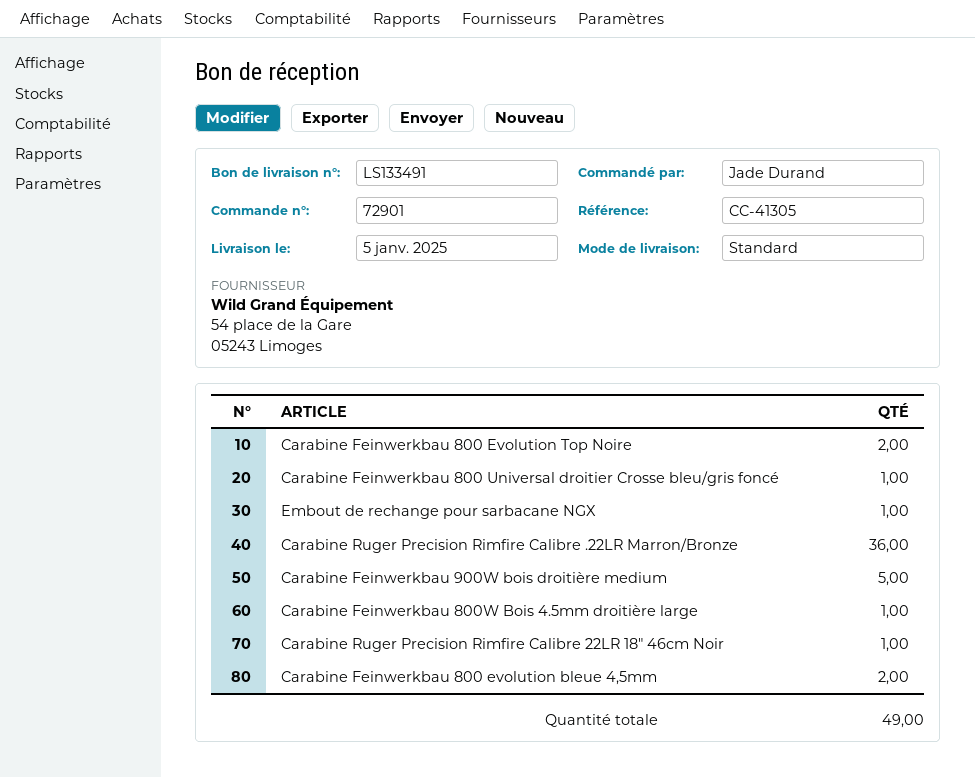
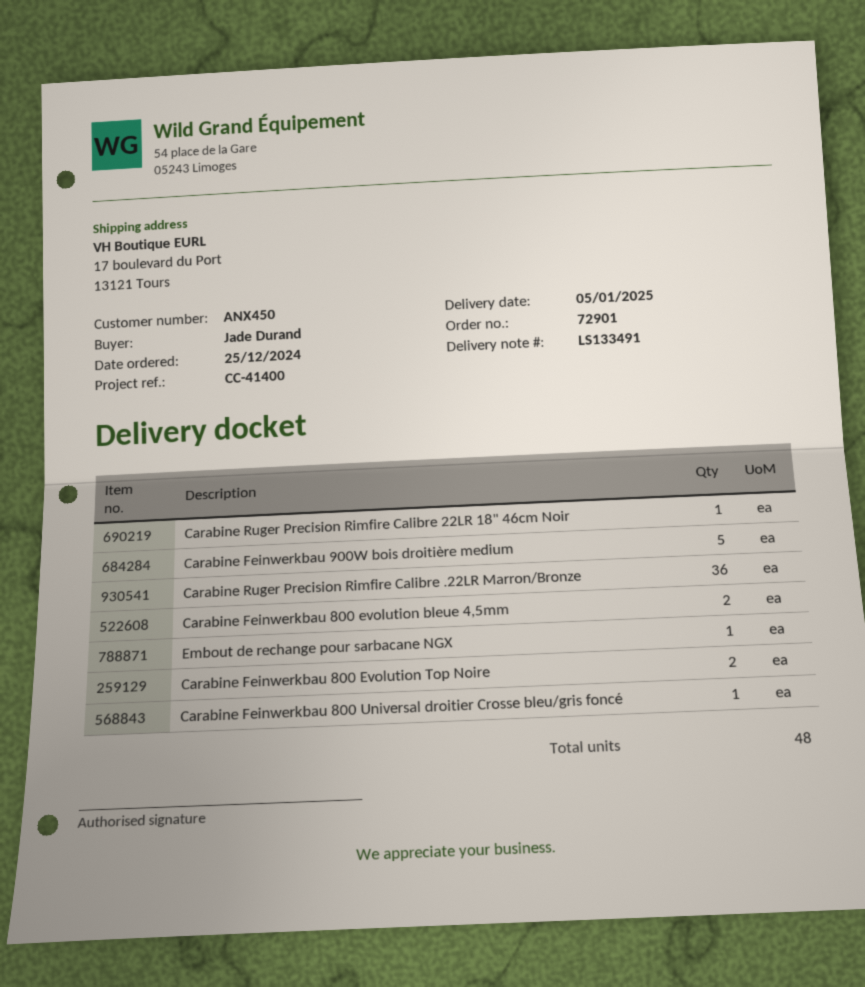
reference: CC-41305 -> CC-41400
Carabine Feinwerkbau 800W Bois 4.5mm droitière large: 1 -> none
total quantity: 49 -> 48

